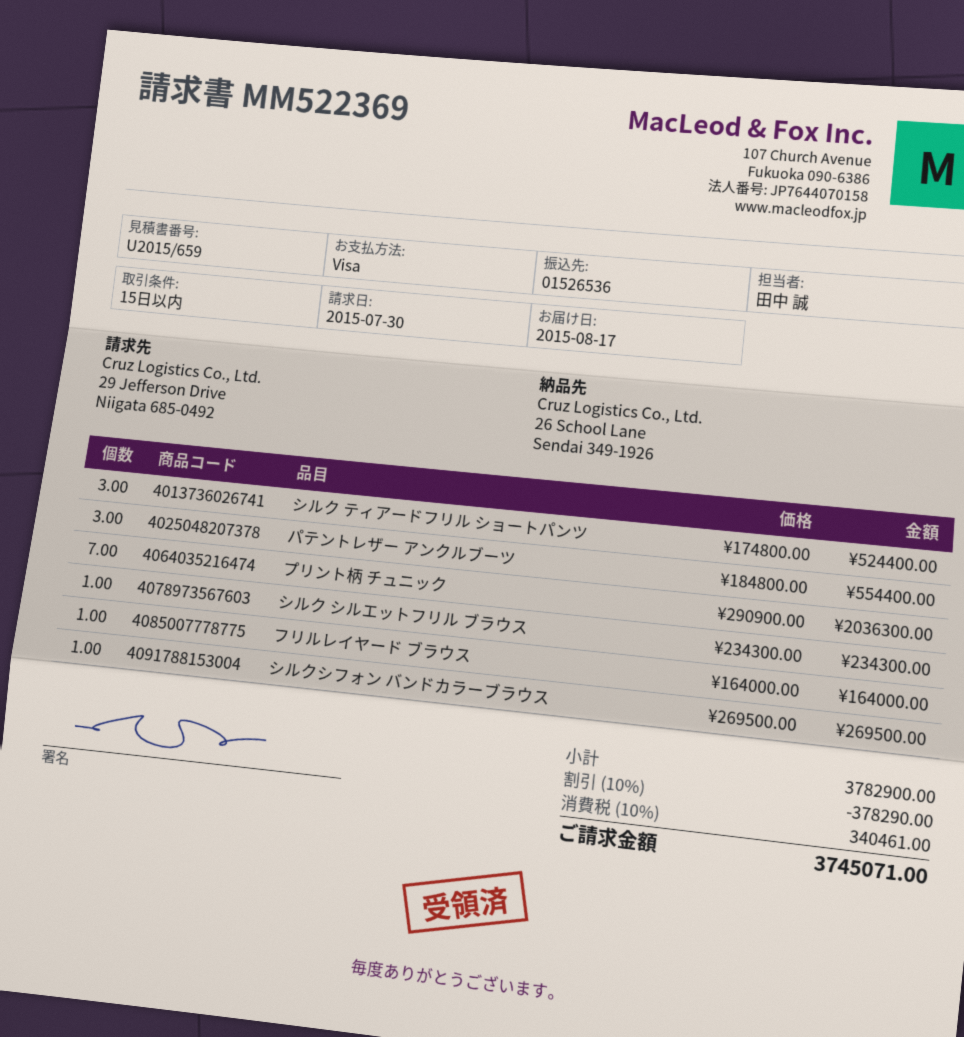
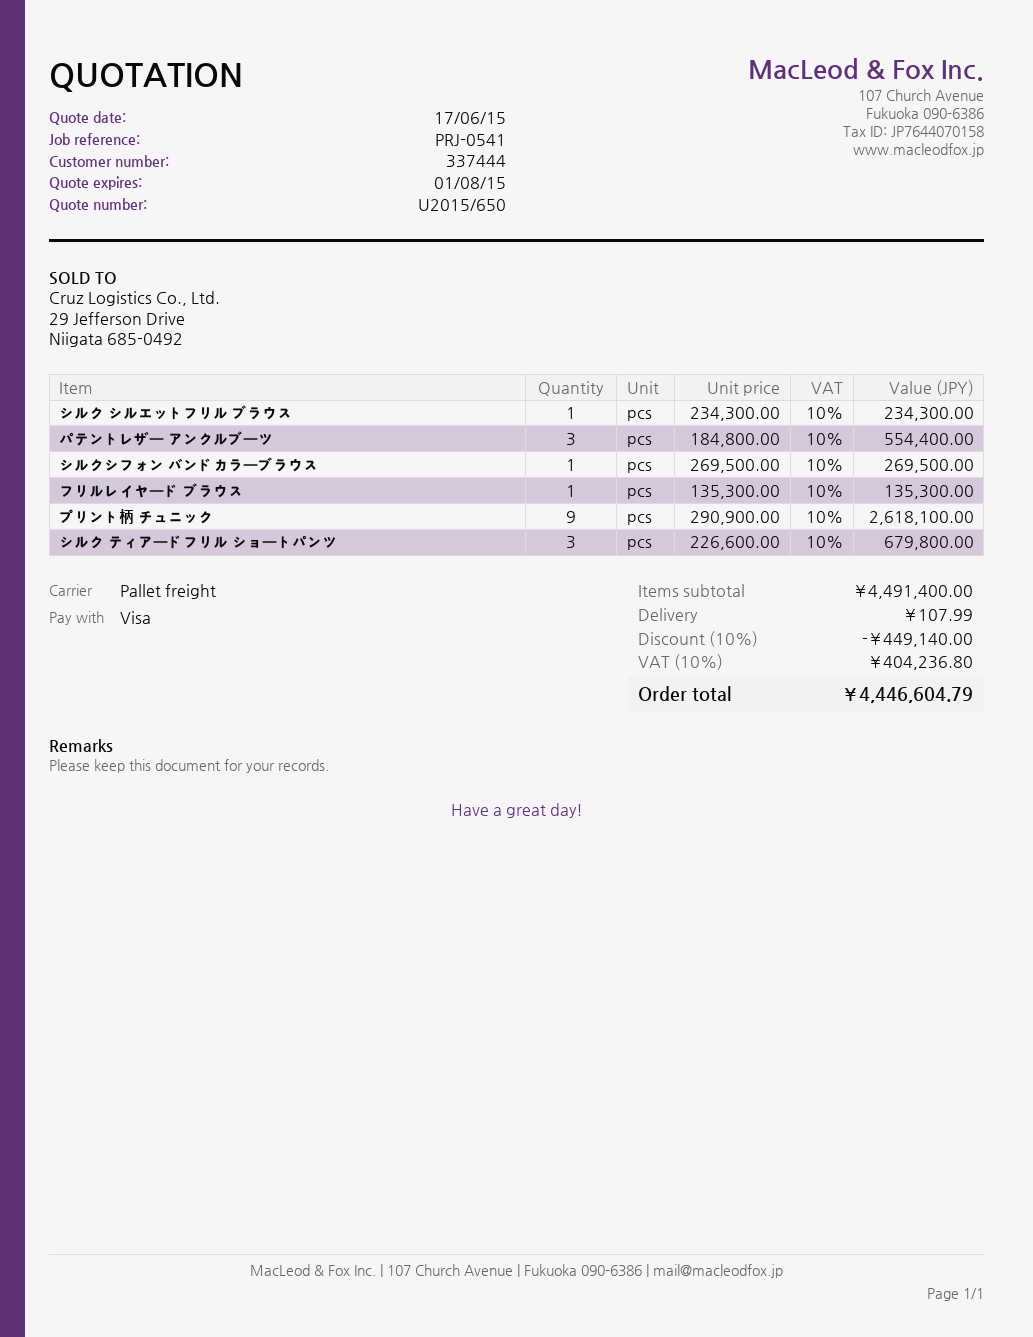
quote number: U2015/659 -> U2015/650
シルク ティアードフリル ショートパンツ: 3 x 174800.00 = 524400.00 -> 3 x 226600.00 = 679800.00
プリント柄 チュニック: 7 x 290900.00 = 2036300.00 -> 9 x 290900.00 = 2618100.00
フリルレイヤード ブラウス: 1 x 164000.00 = 164000.00 -> 1 x 135300.00 = 135300.00
subtotal: 3782900.00 -> 4491400.00
discount: 10% = 378290.00 -> 10% = 449140.00
shipping: none -> 107.99
tax: 10% = 340461.00 -> 10% = 404236.80
total: 3745071.00 -> 4446604.79

